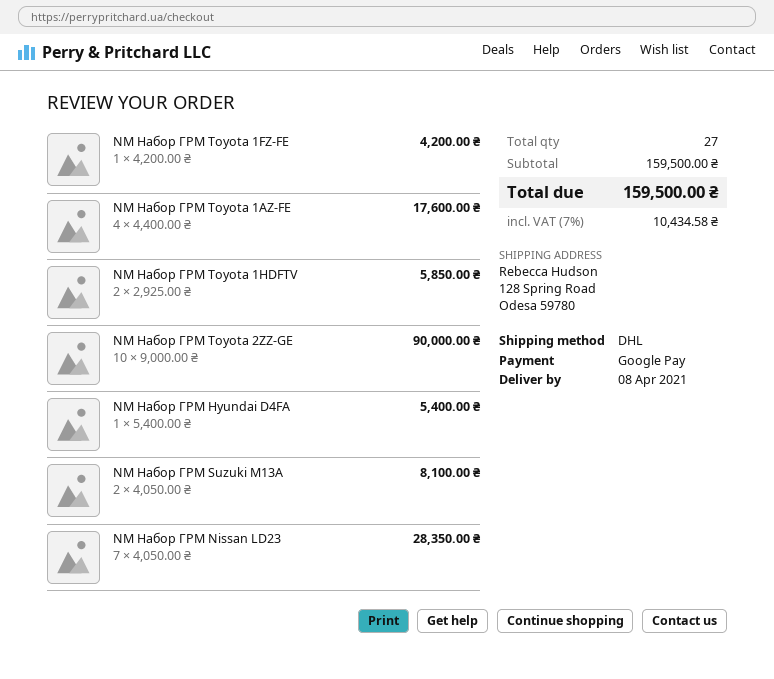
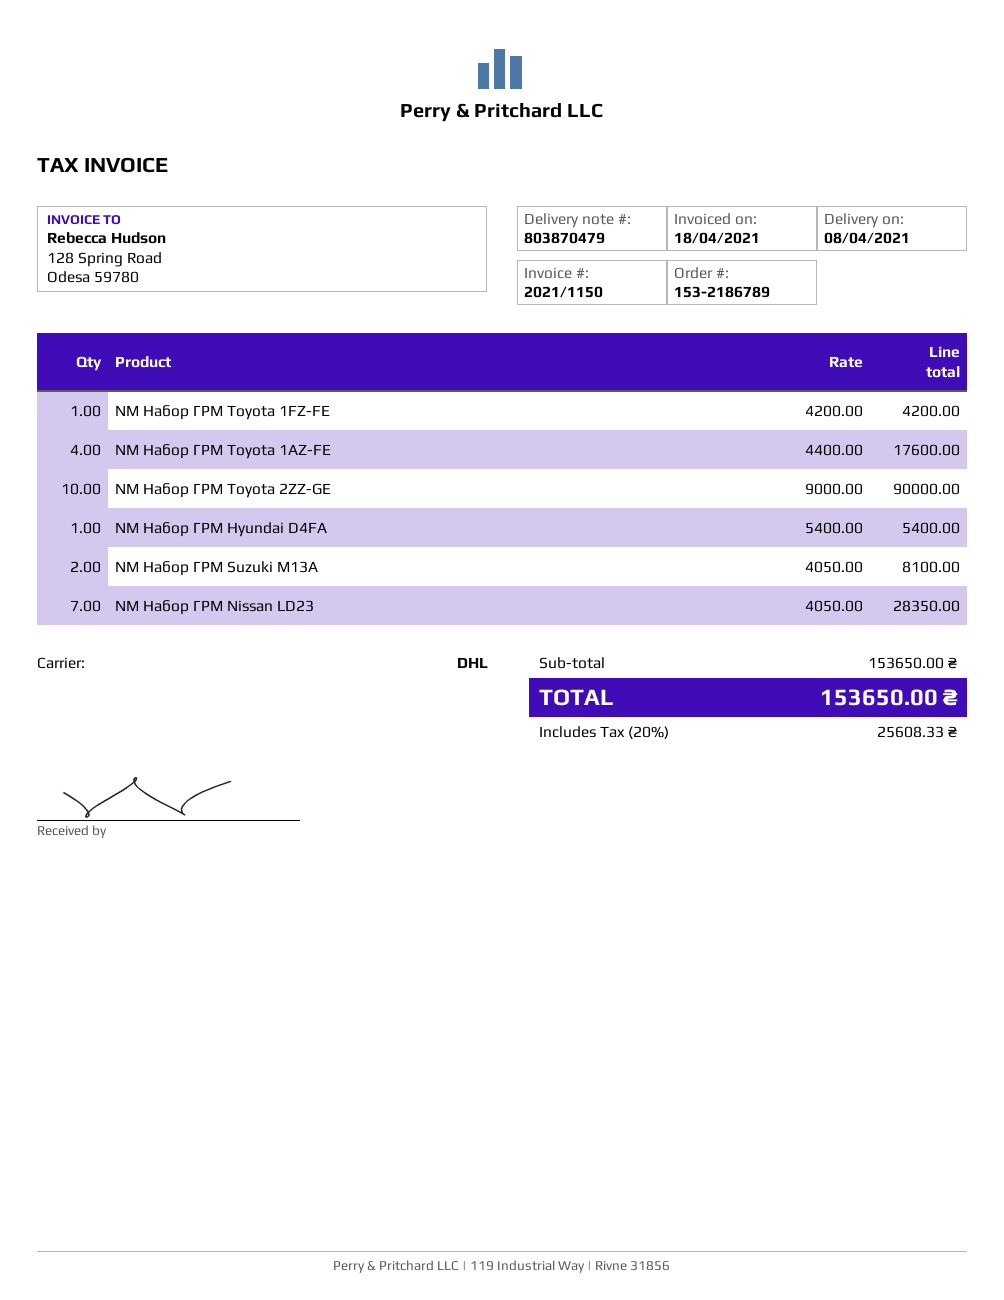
NM Набор ГРМ Toyota 1HDFTV: 2 x 2925.00 = 5850.00 -> none
subtotal: 159500.00 -> 153650.00
tax: 7% = 10434.58 -> 20% = 25608.33
total: 159500.00 -> 153650.00

